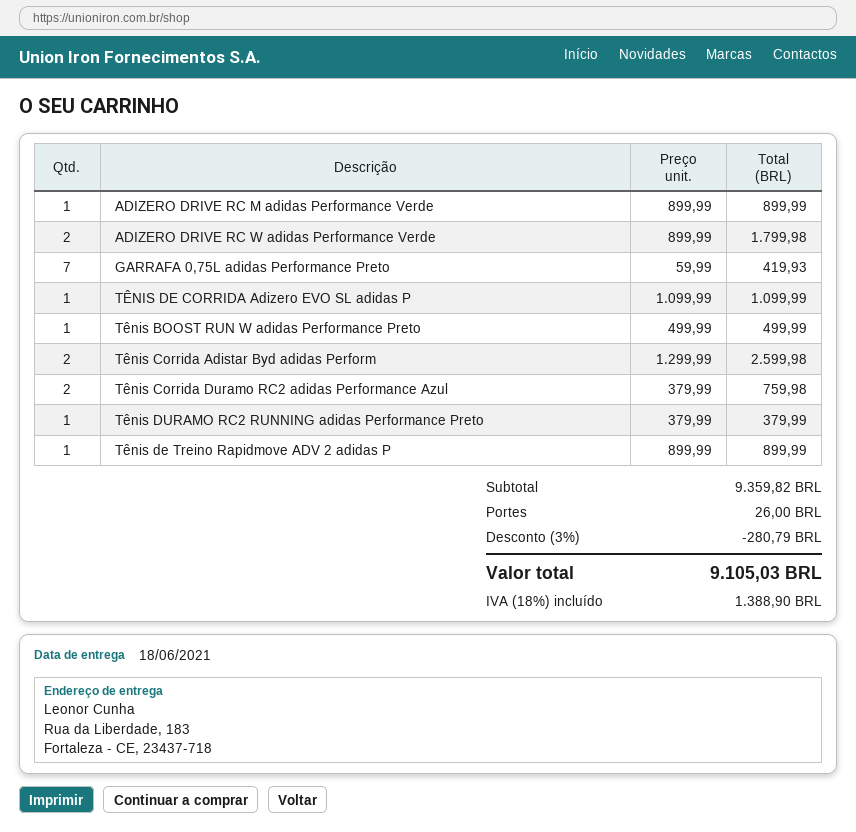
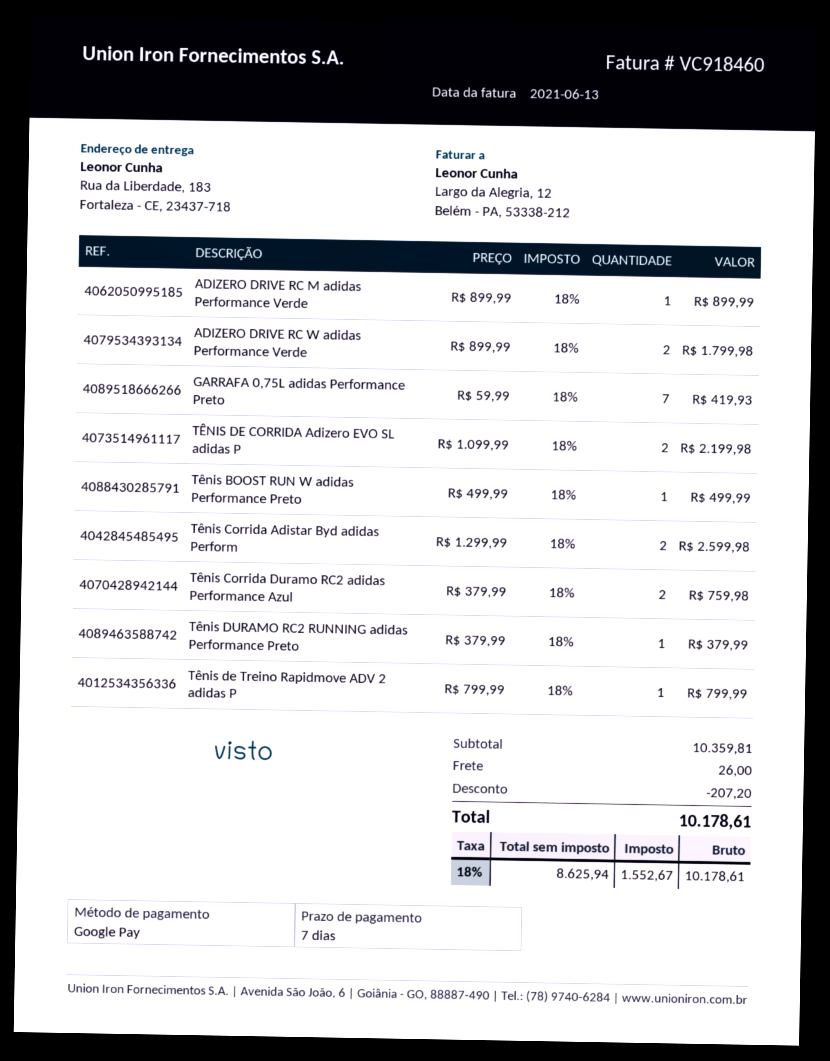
TÊNIS DE CORRIDA Adizero EVO SL adidas P: 1 x 1099.99 = 1099.99 -> 2 x 1099.99 = 2199.98
Tênis de Treino Rapidmove ADV 2 adidas P: 1 x 899.99 = 899.99 -> 1 x 799.99 = 799.99
subtotal: 9359.82 -> 10359.81
discount: 280.79 -> 207.20
tax: 18% = 1388.90 -> 18% = 1552.67
total: 9105.03 -> 10178.61

